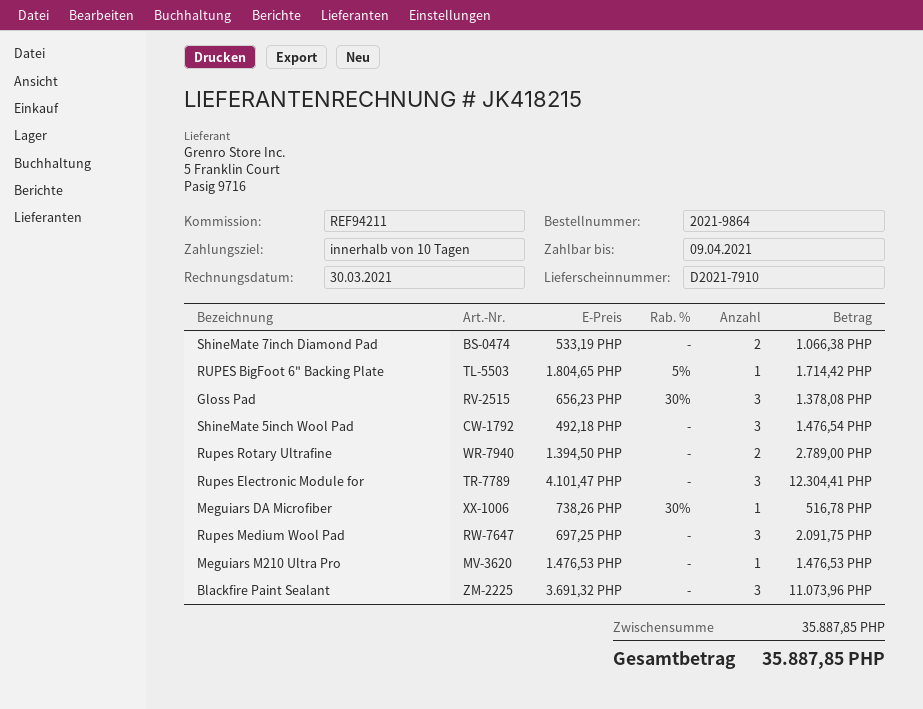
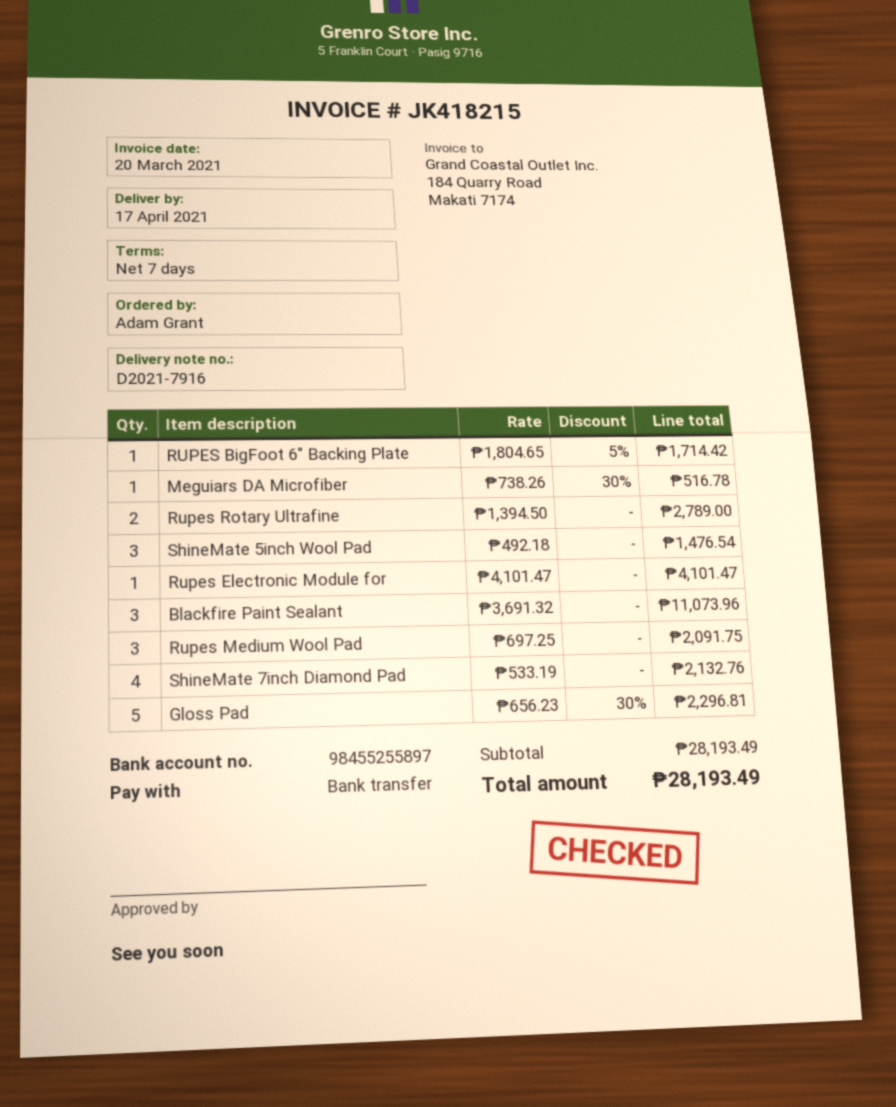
delivery note number: D2021-7910 -> D2021-7916
invoice date: 2021-03-30 -> 2021-03-20
payment terms: 10 days -> 7 days
ShineMate 7inch Diamond Pad: 2 x 533.19 = 1066.38 -> 4 x 533.19 = 2132.76
Gloss Pad: 3 x 656.23 - 30% = 1378.08 -> 5 x 656.23 - 30% = 2296.81
Rupes Electronic Module for: 3 x 4101.47 = 12304.41 -> 1 x 4101.47 = 4101.47
Meguiars M210 Ultra Pro: 1 x 1476.53 = 1476.53 -> none
subtotal: 35887.85 -> 28193.49
total: 35887.85 -> 28193.49

